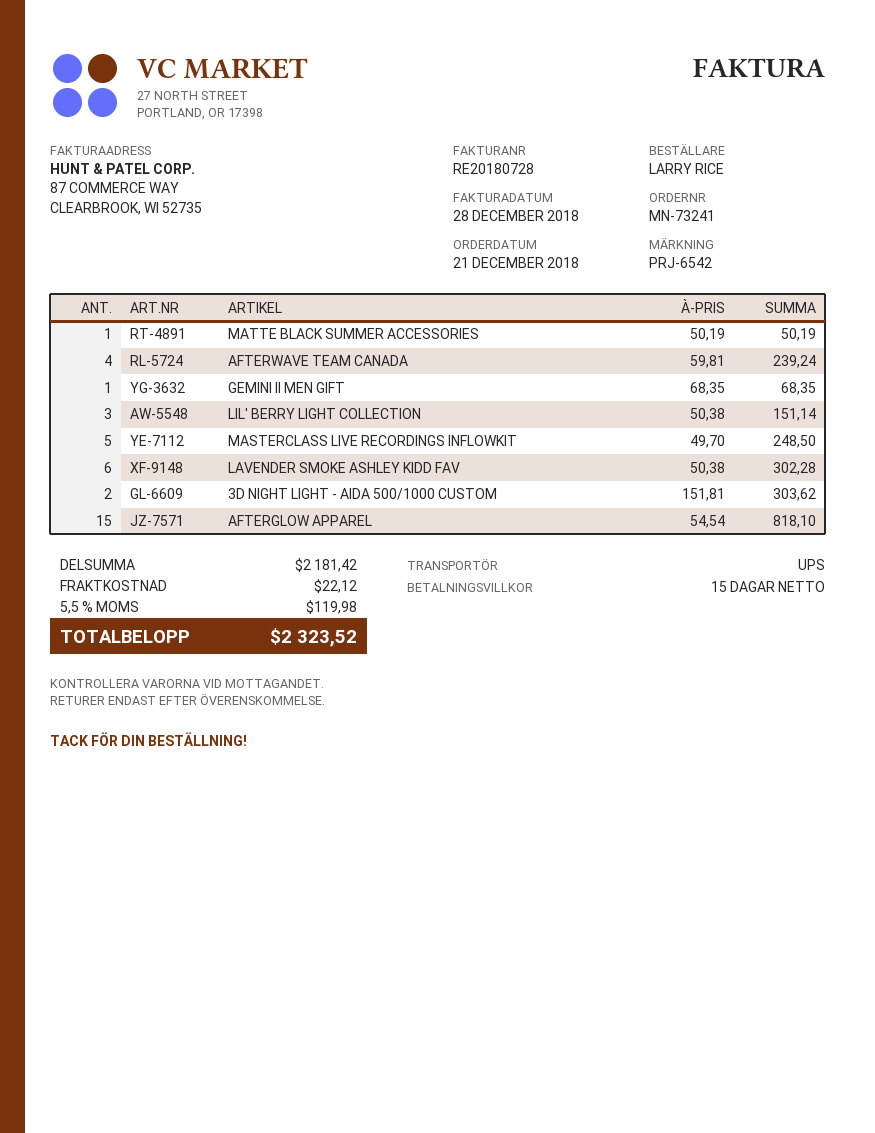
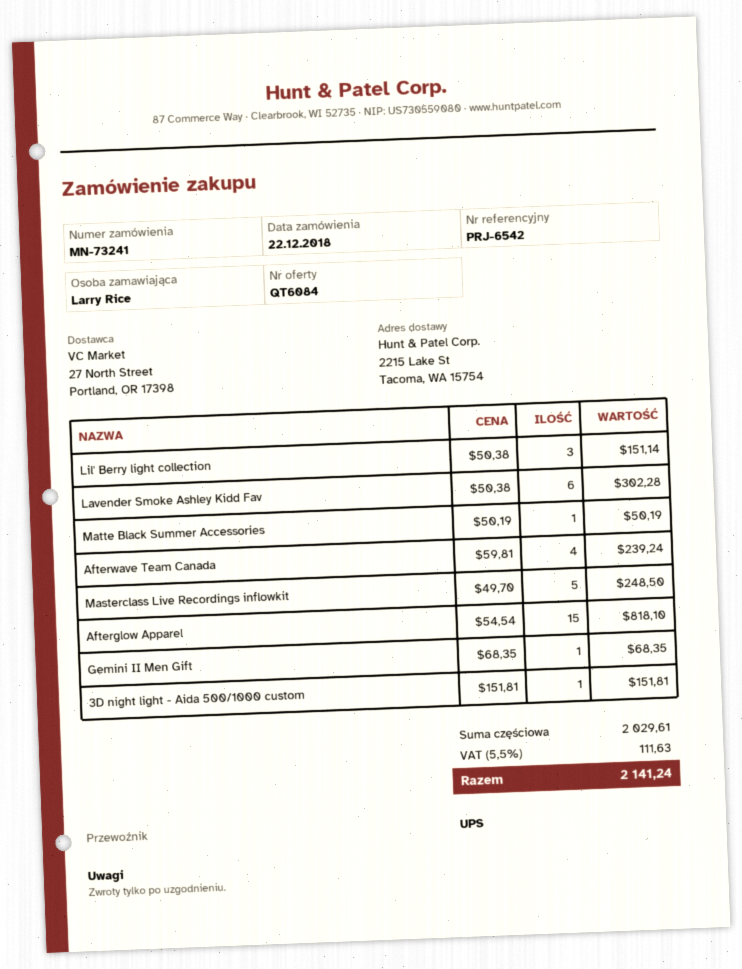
order date: 2018-12-21 -> 2018-12-22
3D NIGHT LIGHT - AIDA 500/1000 CUSTOM: 2 x 151.81 = 303.62 -> 1 x 151.81 = 151.81
subtotal: 2181.42 -> 2029.61
shipping: 22.12 -> none
tax: 5.5% = 119.98 -> 5.5% = 111.63
total: 2323.52 -> 2141.24

